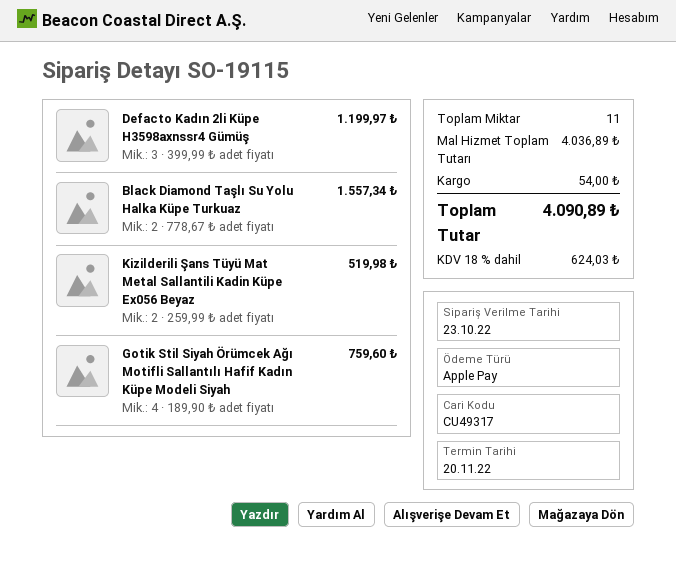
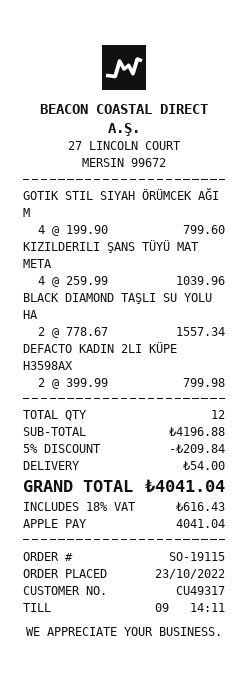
Defacto Kadın 2li Küpe H3598axnssr4 Gümüş: 3 x 399.99 = 1199.97 -> 2 x 399.99 = 799.98
Kizilderili Şans Tüyü Mat Metal Sallantili Kadin Küpe Ex056 Beyaz: 2 x 259.99 = 519.98 -> 4 x 259.99 = 1039.96
Gotik Stil Siyah Örümcek Ağı Motifli Sallantılı Hafif Kadın Küpe Modeli Siyah: 4 x 189.90 = 759.60 -> 4 x 199.90 = 799.60
total quantity: 11 -> 12
subtotal: 4036.89 -> 4196.88
discount: none -> 5% = 209.84
tax: 18% = 624.03 -> 18% = 616.43
total: 4090.89 -> 4041.04

